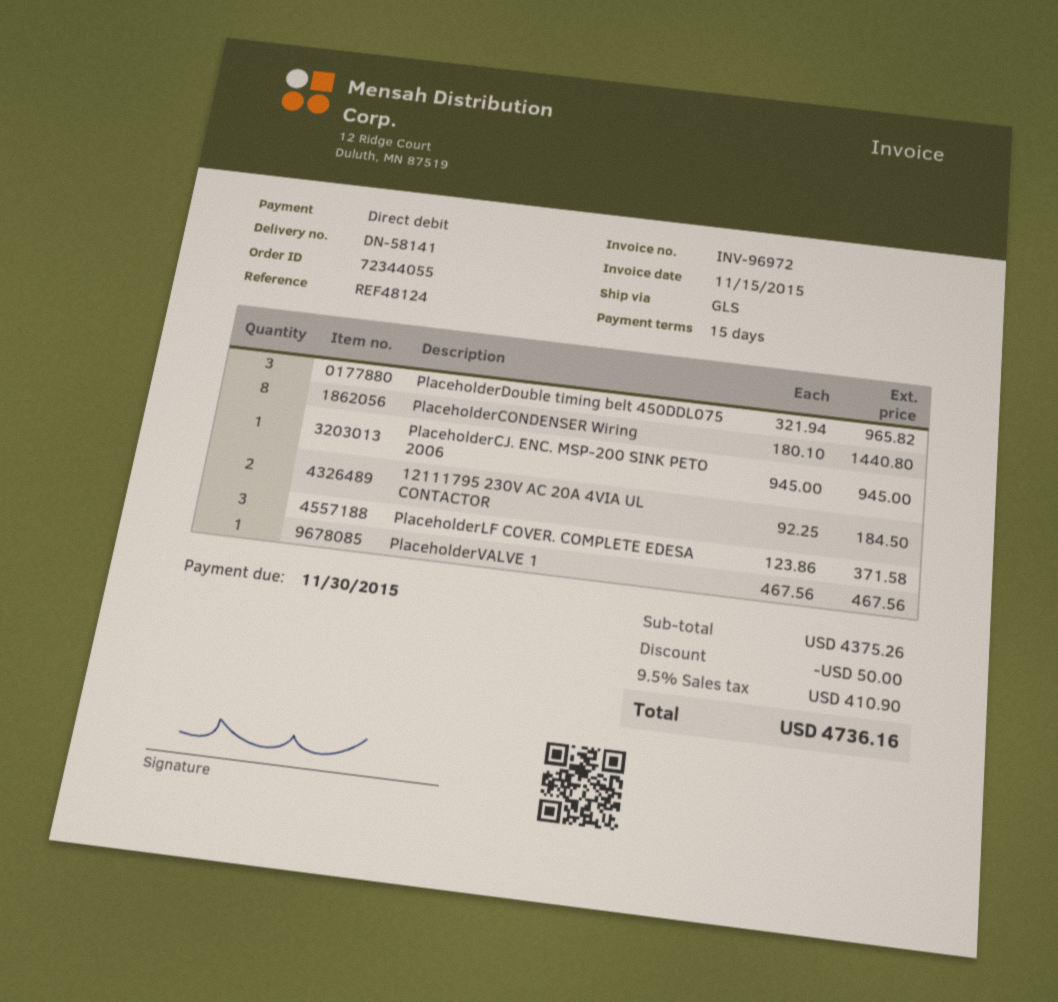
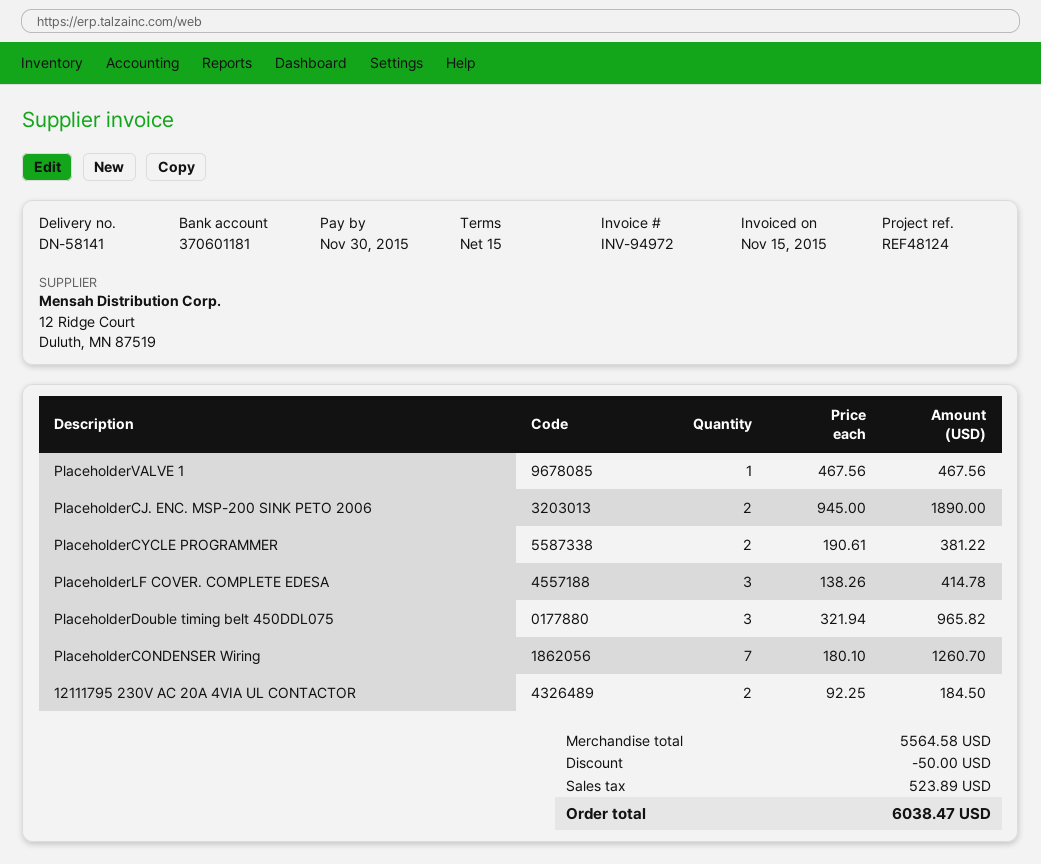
invoice number: INV-96972 -> INV-94972
PlaceholderCONDENSER Wiring: 8 x 180.10 = 1440.80 -> 7 x 180.10 = 1260.70
PlaceholderCJ. ENC. MSP-200 SINK PETO 2006: 1 x 945.00 = 945.00 -> 2 x 945.00 = 1890.00
PlaceholderLF COVER. COMPLETE EDESA: 3 x 123.86 = 371.58 -> 3 x 138.26 = 414.78
PlaceholderCYCLE PROGRAMMER: none -> 2 x 190.61 = 381.22
subtotal: 4375.26 -> 5564.58
tax: 410.90 -> 523.89
total: 4736.16 -> 6038.47

